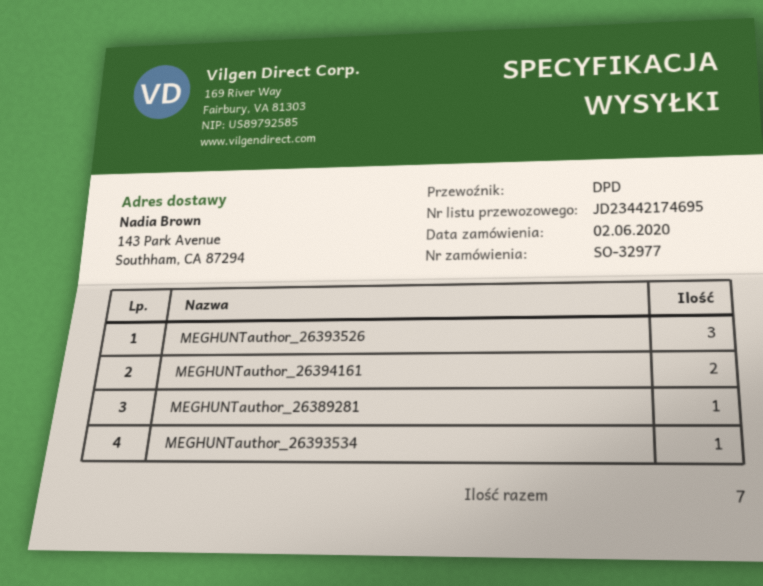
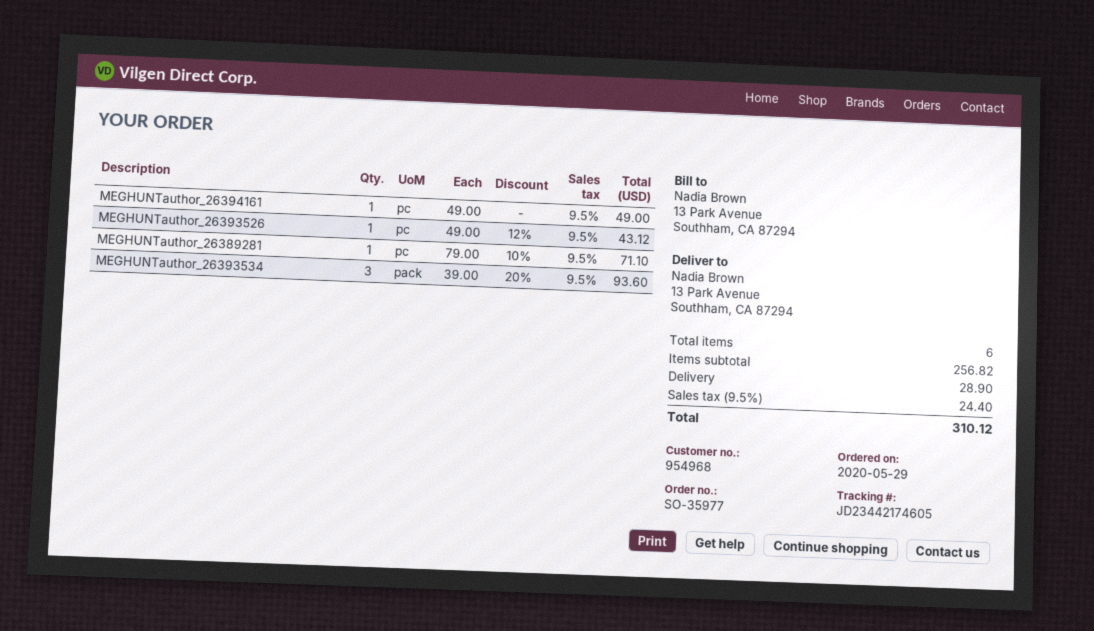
order number: SO-32977 -> SO-35977
order date: 2020-06-02 -> 2020-05-29
tracking number: JD23442174695 -> JD23442174605
ship to: 143 Park Avenue, Southham, CA 87294 -> 13 Park Avenue, Southham, CA 87294
MEGHUNTauthor_26393526: 3 -> 1
MEGHUNTauthor_26394161: 2 -> 1
MEGHUNTauthor_26393534: 1 -> 3
total quantity: 7 -> 6

